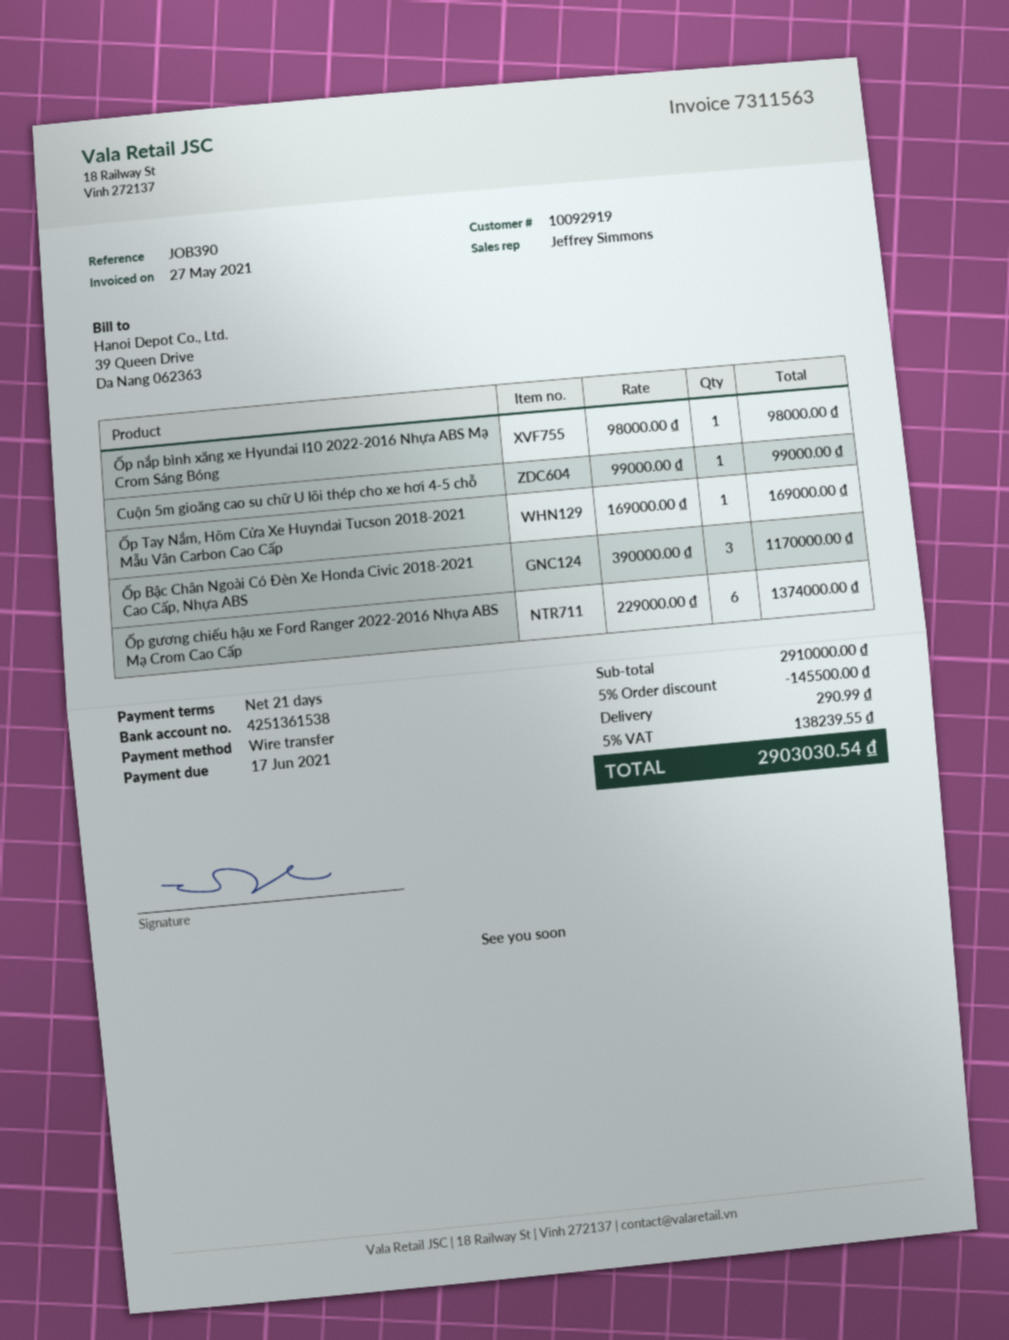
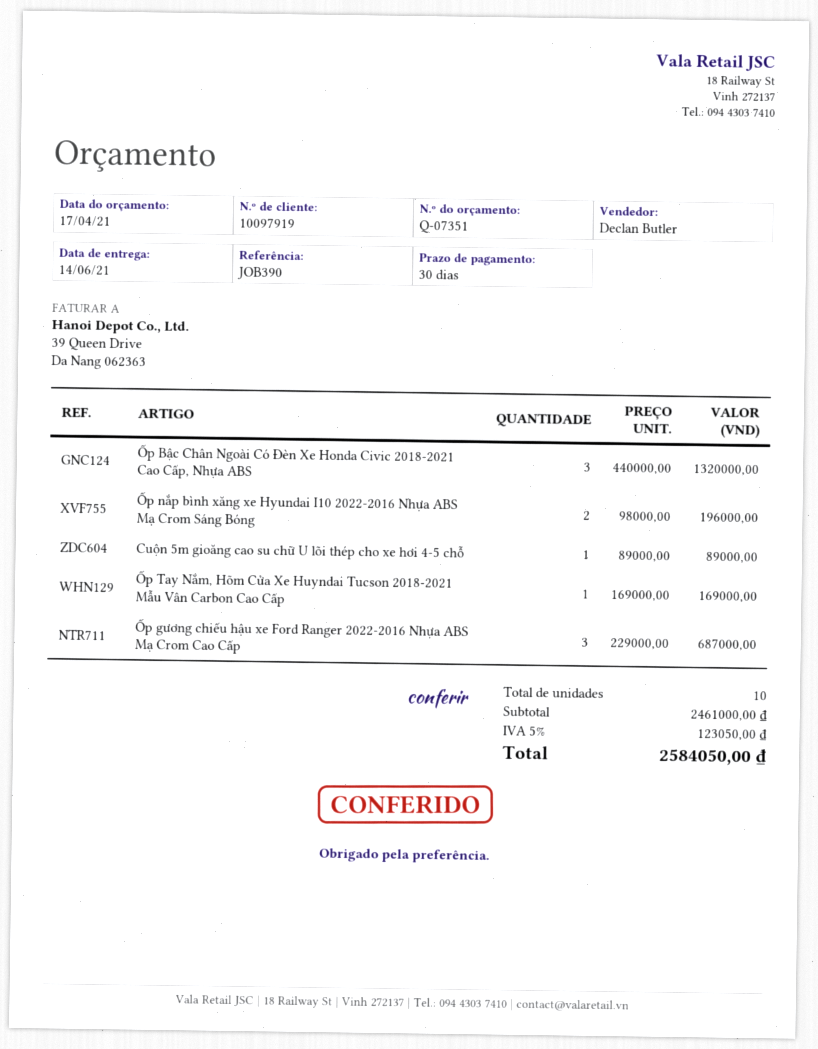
payment terms: 21 days -> 30 days
customer number: 10092919 -> 10097919
sales rep: Jeffrey Simmons -> Declan Butler
Ốp nắp bình xăng xe Hyundai I10 2022-2016 Nhựa ABS Mạ Crom Sáng Bóng: 1 x 98000.00 = 98000.00 -> 2 x 98000.00 = 196000.00
Cuộn 5m gioăng cao su chữ U lõi thép cho xe hơi 4-5 chỗ: 1 x 99000.00 = 99000.00 -> 1 x 89000.00 = 89000.00
Ốp Bậc Chân Ngoài Có Đèn Xe Honda Civic 2018-2021 Cao Cấp, Nhựa ABS: 3 x 390000.00 = 1170000.00 -> 3 x 440000.00 = 1320000.00
Ốp gương chiếu hậu xe Ford Ranger 2022-2016 Nhựa ABS Mạ Crom Cao Cấp: 6 x 229000.00 = 1374000.00 -> 3 x 229000.00 = 687000.00
subtotal: 2910000.00 -> 2461000.00
discount: 5% = 145500.00 -> none
shipping: 290.99 -> none
tax: 5% = 138239.55 -> 5% = 123050.00
total: 2903030.54 -> 2584050.00

